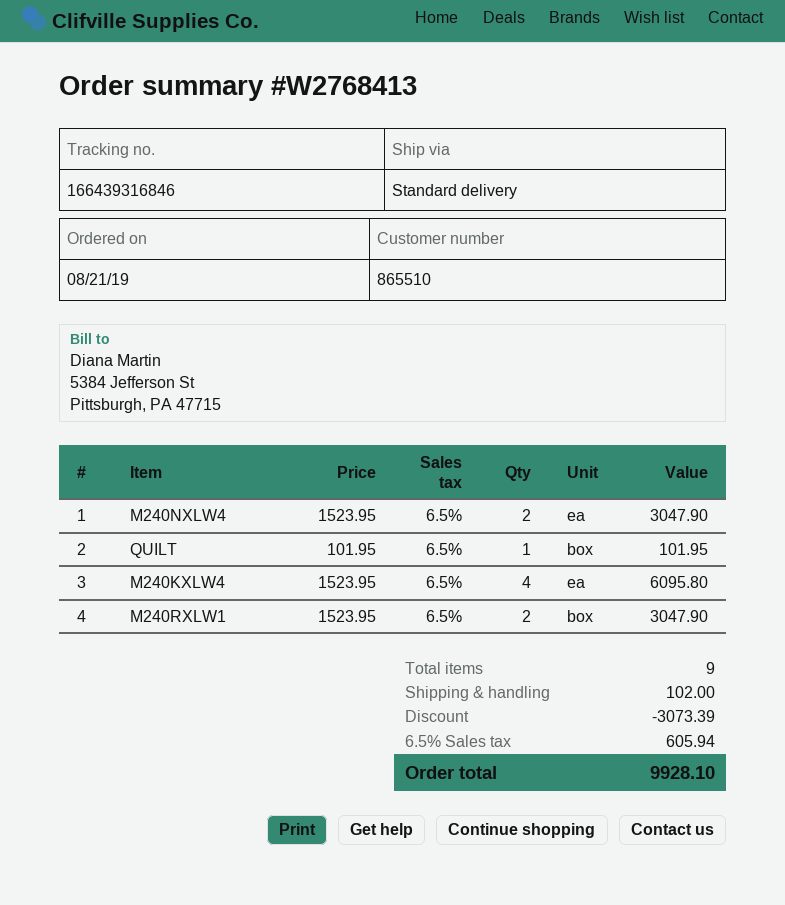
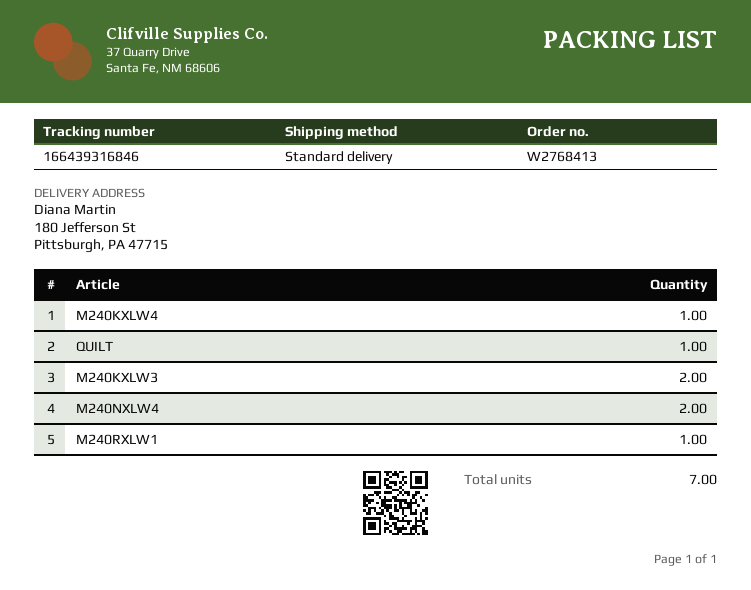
M240KXLW4: 4 -> 1
M240RXLW1: 2 -> 1
M240KXLW3: none -> 2
total quantity: 9 -> 7

